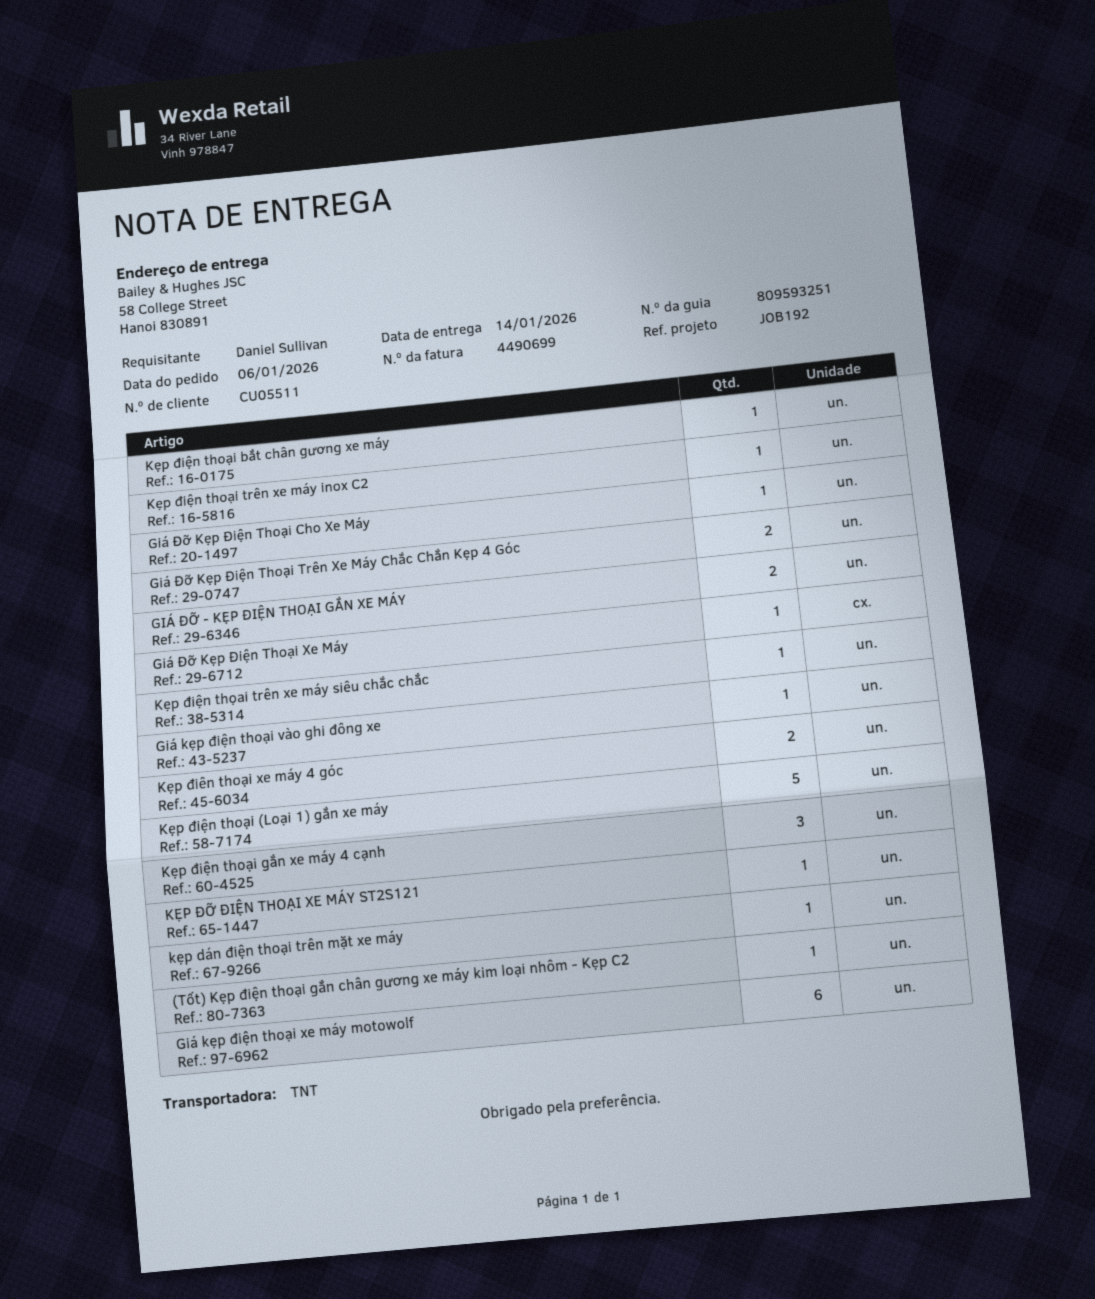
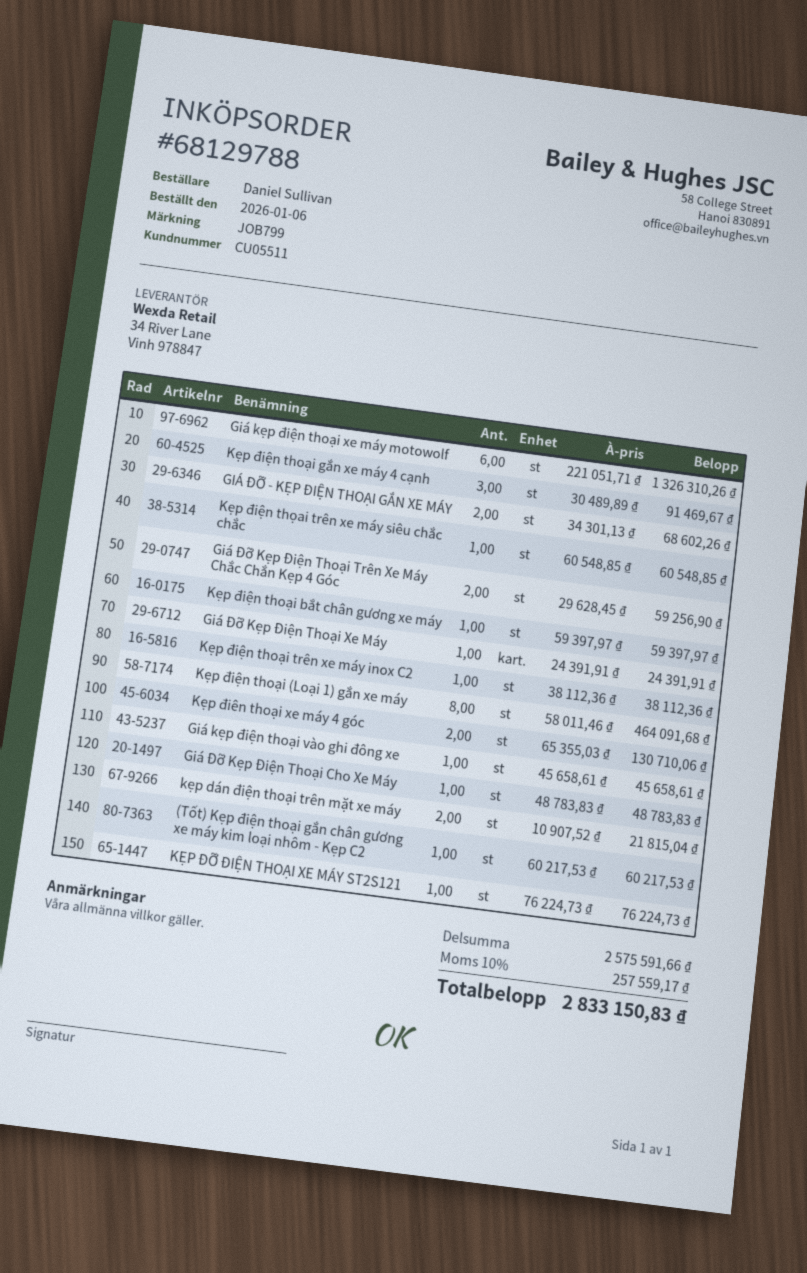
reference: JOB192 -> JOB799
Kẹp điện thoại (Loại 1) gắn xe máy: 5 -> 8
kẹp dán điện thoại trên mặt xe máy: 1 -> 2

